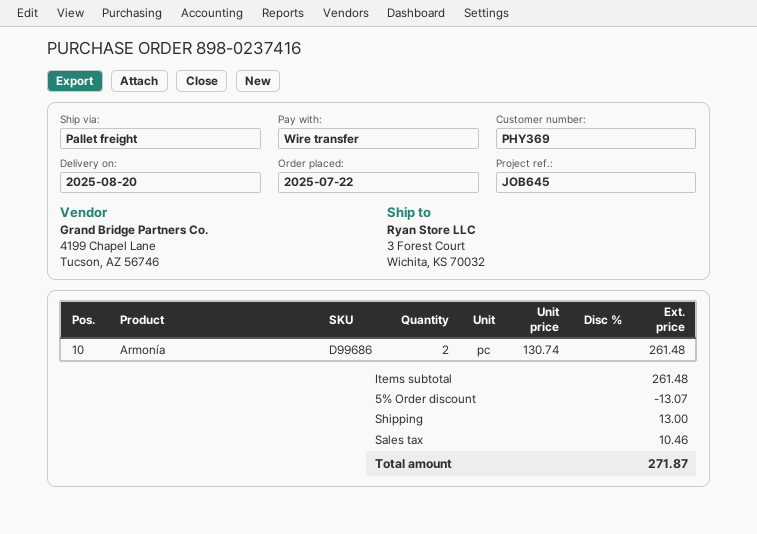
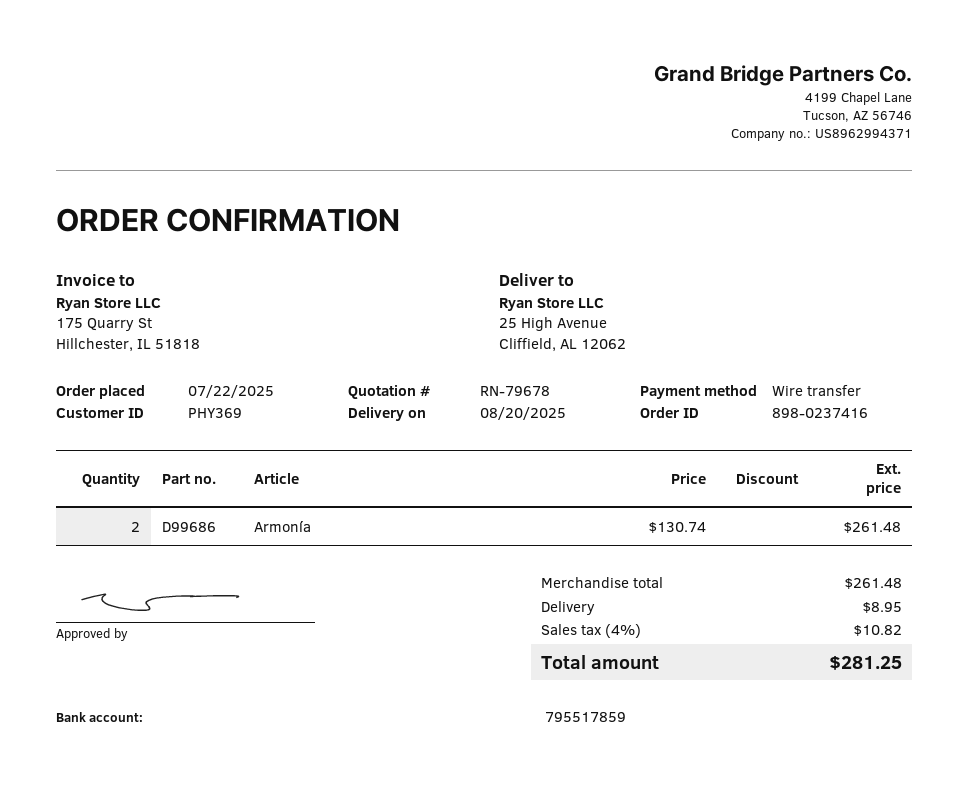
ship to: 3 Forest Court, Wichita, KS 70032 -> 25 High Avenue, Cliffield, AL 12062
discount: 5% = 13.07 -> none
shipping: 13.00 -> 8.95
tax: 10.46 -> 10.82
total: 271.87 -> 281.25

